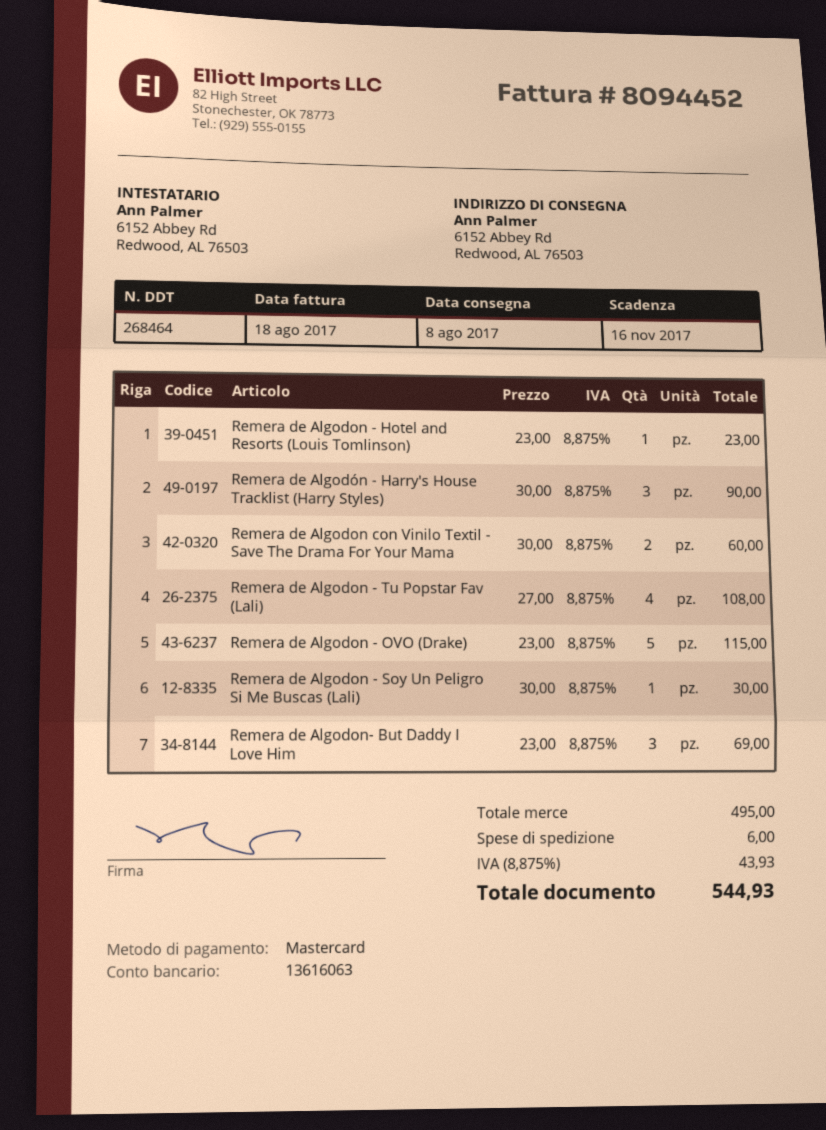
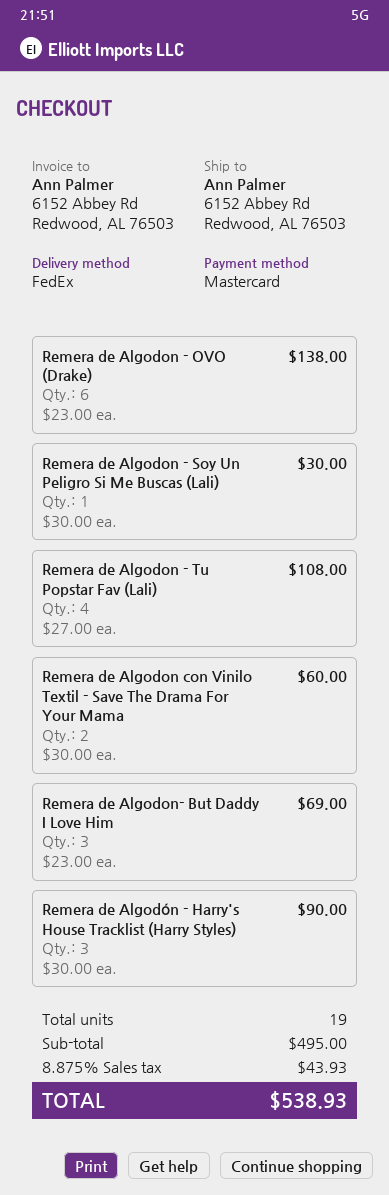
Remera de Algodon - Hotel and Resorts (Louis Tomlinson): 1 x 23.00 = 23.00 -> none
Remera de Algodon - OVO (Drake): 5 x 23.00 = 115.00 -> 6 x 23.00 = 138.00
shipping: 6.00 -> none
total: 544.93 -> 538.93

